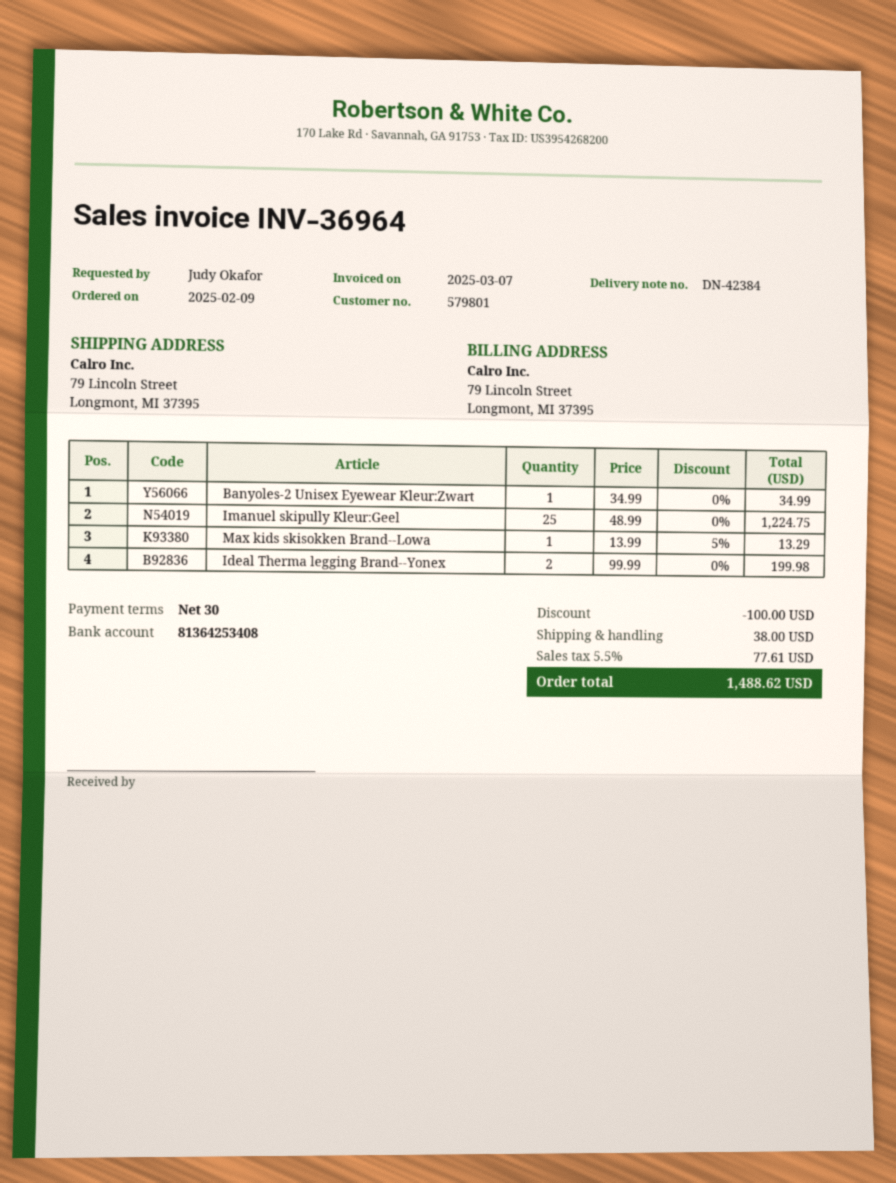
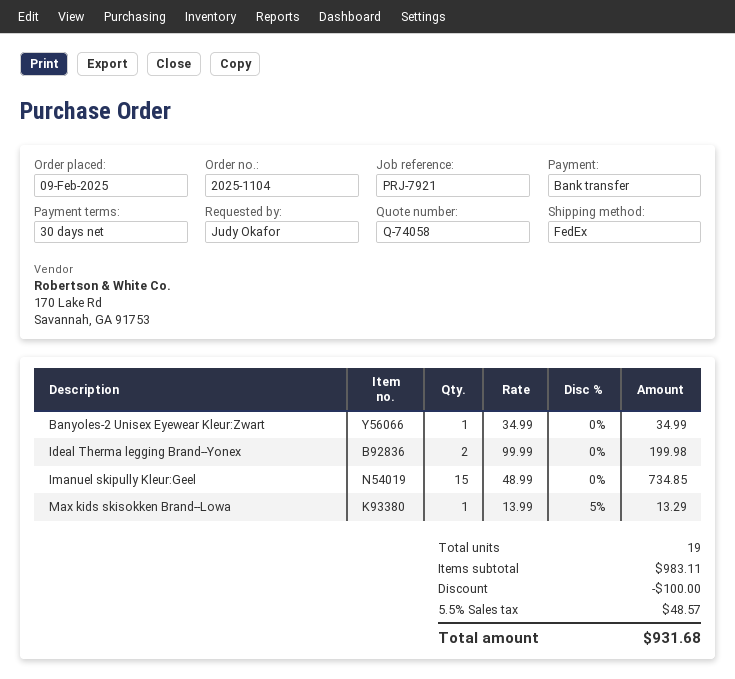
Imanuel skipully Kleur:Geel: 25 x 48.99 = 1224.75 -> 15 x 48.99 = 734.85
shipping: 38.00 -> none
tax: 5.5% = 77.61 -> 5.5% = 48.57
total: 1488.62 -> 931.68

